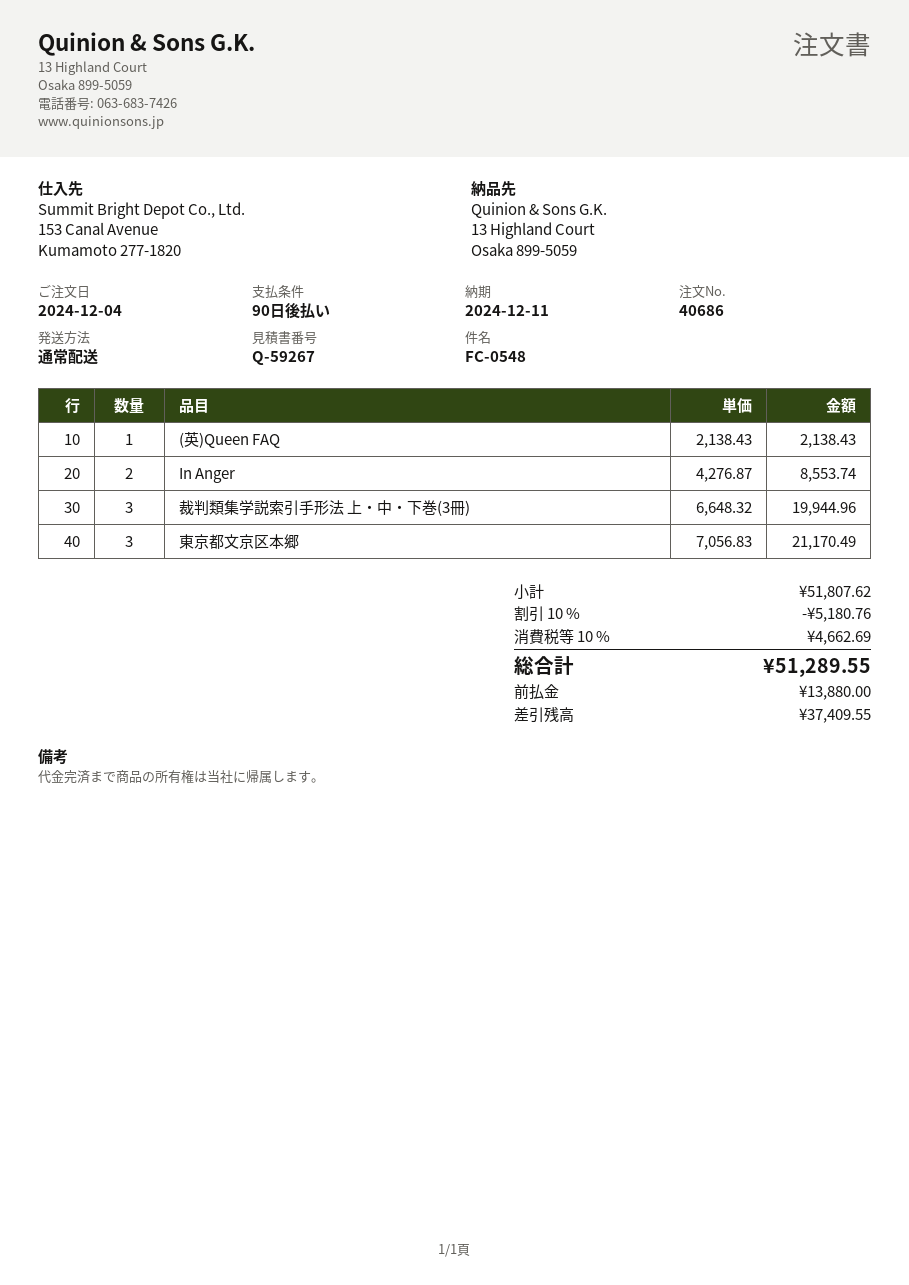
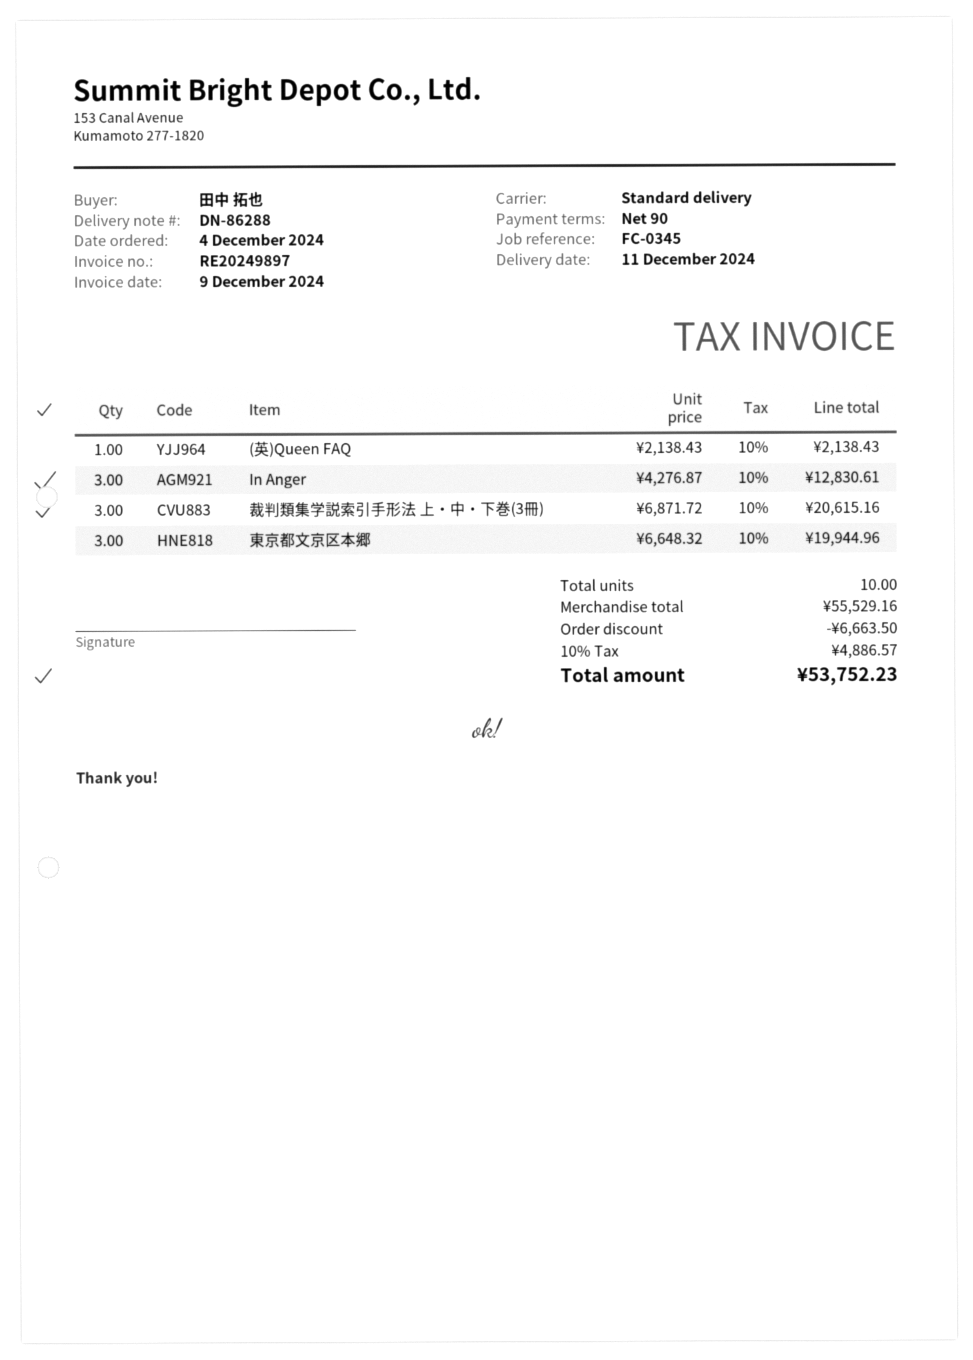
reference: FC-0548 -> FC-0345
In Anger: 2 x 4276.87 = 8553.74 -> 3 x 4276.87 = 12830.61
裁判類集学説索引手形法 上・中・下巻(3冊): 3 x 6648.32 = 19944.96 -> 3 x 6871.72 = 20615.16
東京都文京区本郷: 3 x 7056.83 = 21170.49 -> 3 x 6648.32 = 19944.96
subtotal: 51807.62 -> 55529.16
discount: 5180.76 -> 6663.50
tax: 10% = 4662.69 -> 10% = 4886.57
total: 51289.55 -> 53752.23

